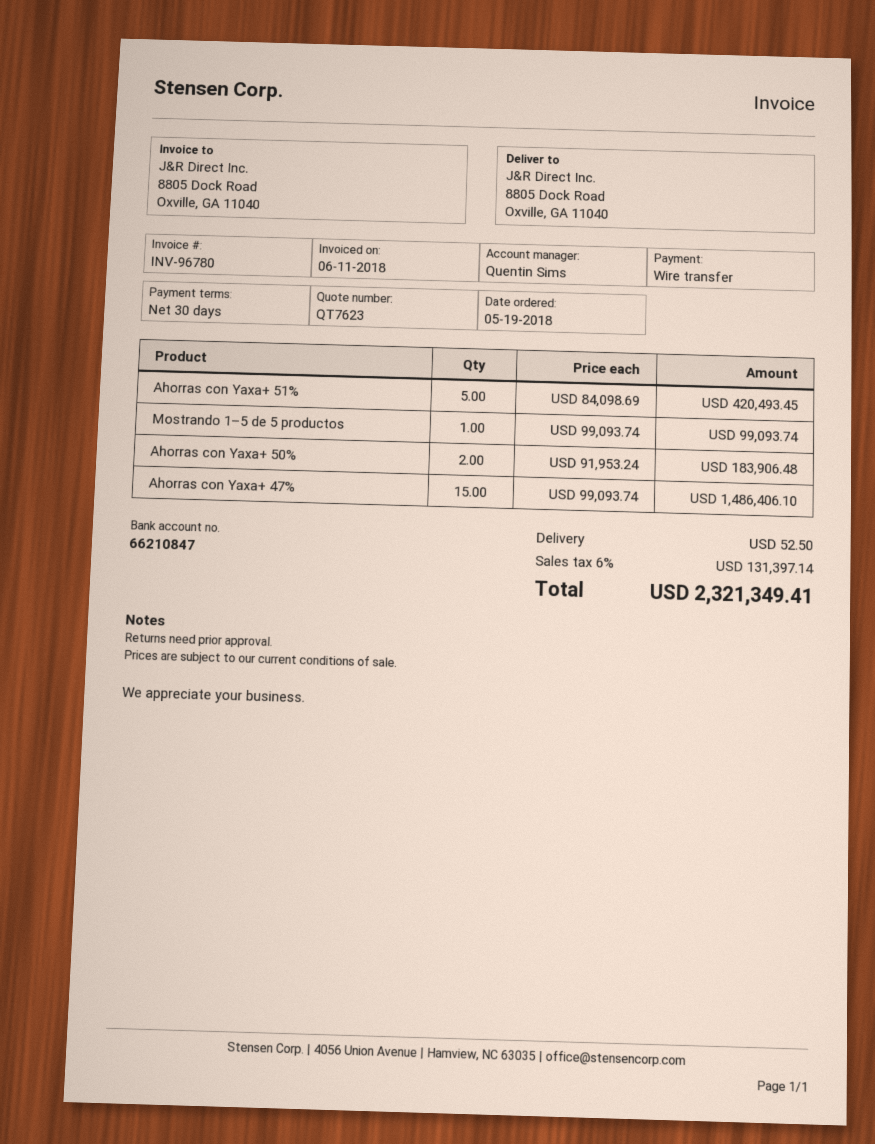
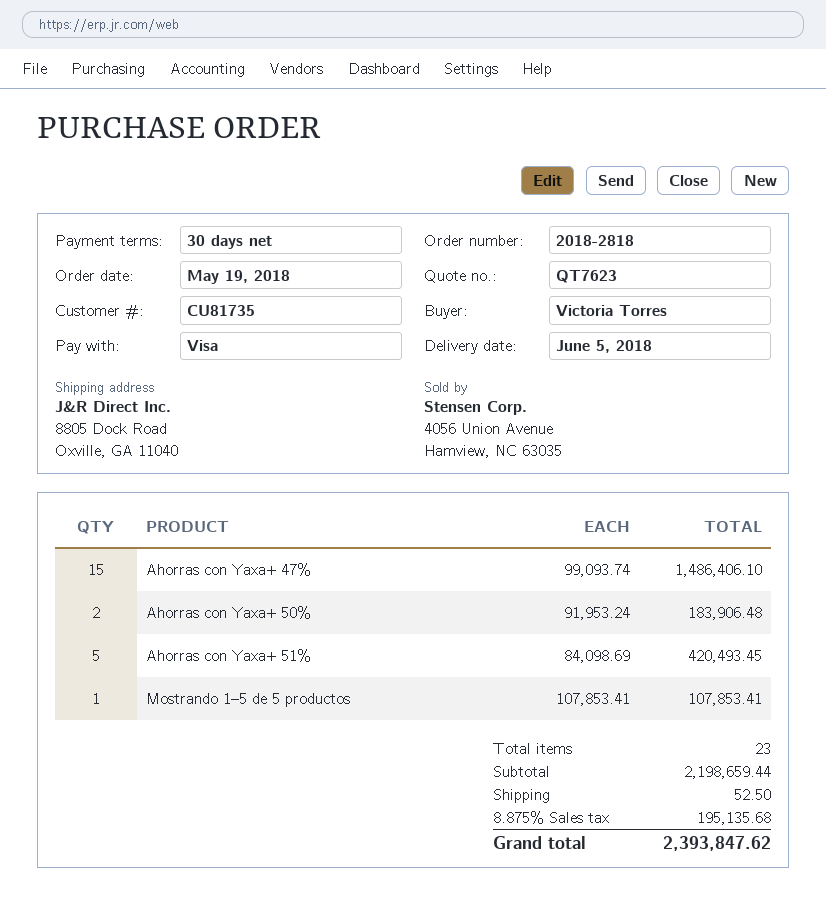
payment method: bank transfer -> Visa
Mostrando 1–5 de 5 productos: 1 x 99093.74 = 99093.74 -> 1 x 107853.41 = 107853.41
tax: 6% = 131397.14 -> 8.875% = 195135.68
total: 2321349.41 -> 2393847.62

